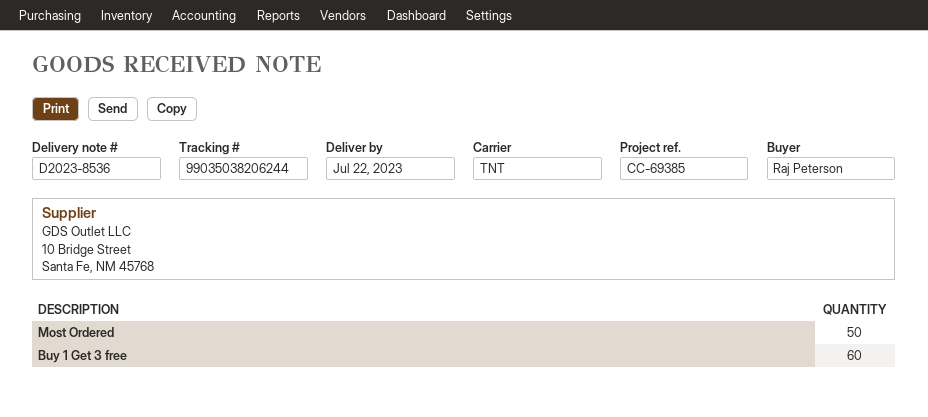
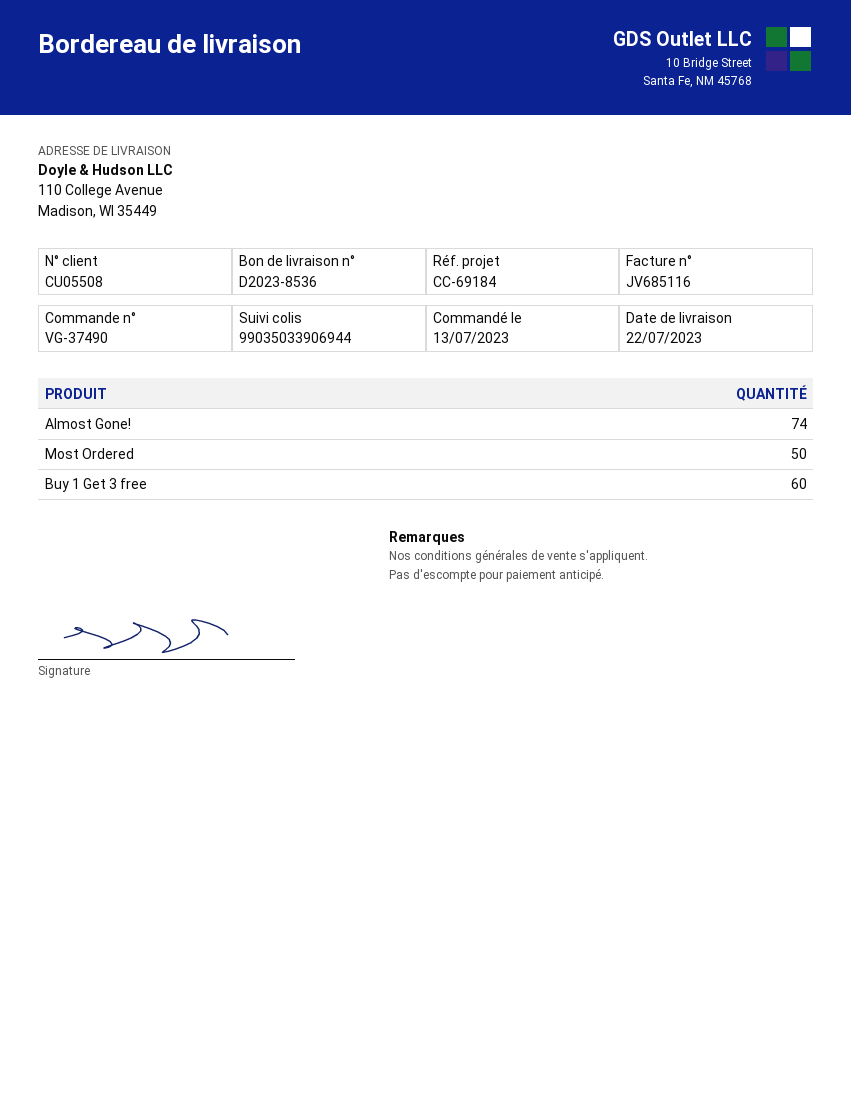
reference: CC-69385 -> CC-69184
tracking number: 99035038206244 -> 99035033906944
Almost Gone!: none -> 74

